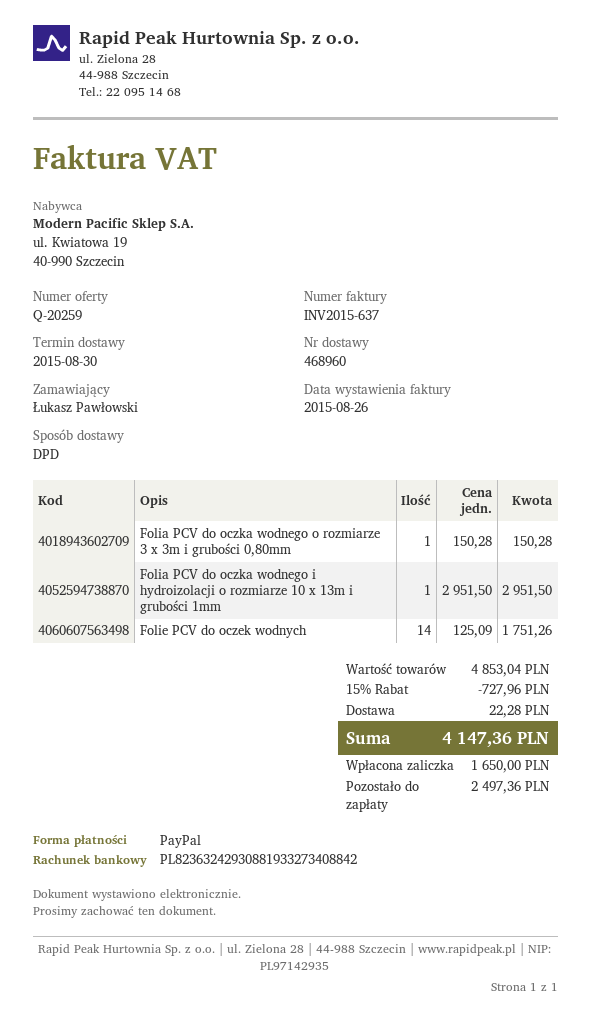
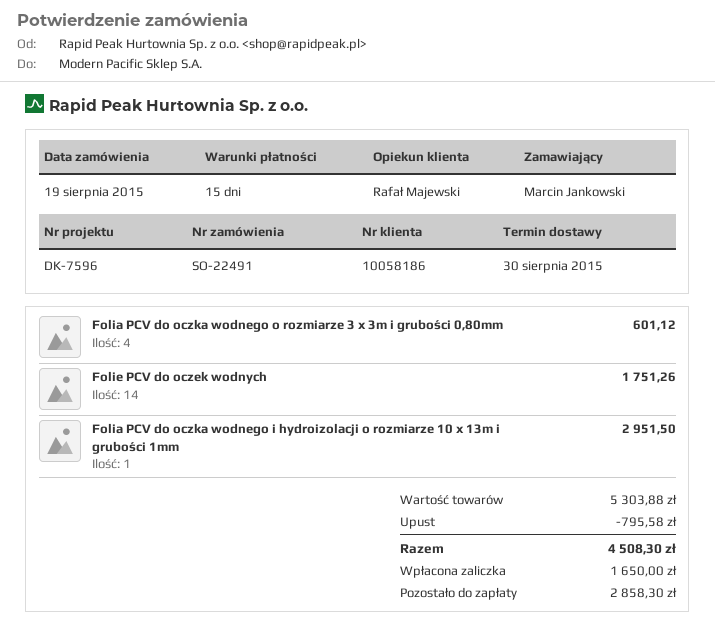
ordered by: Łukasz Pawłowski -> Marcin Jankowski
Folia PCV do oczka wodnego o rozmiarze 3 x 3m i grubości 0,80mm: 1 for 150.28 -> 4 for 601.12
subtotal: 4853.04 -> 5303.88
discount: 727.96 -> 795.58
shipping: 22.28 -> none
total: 4147.36 -> 4508.30
balance: 2497.36 -> 2858.30

